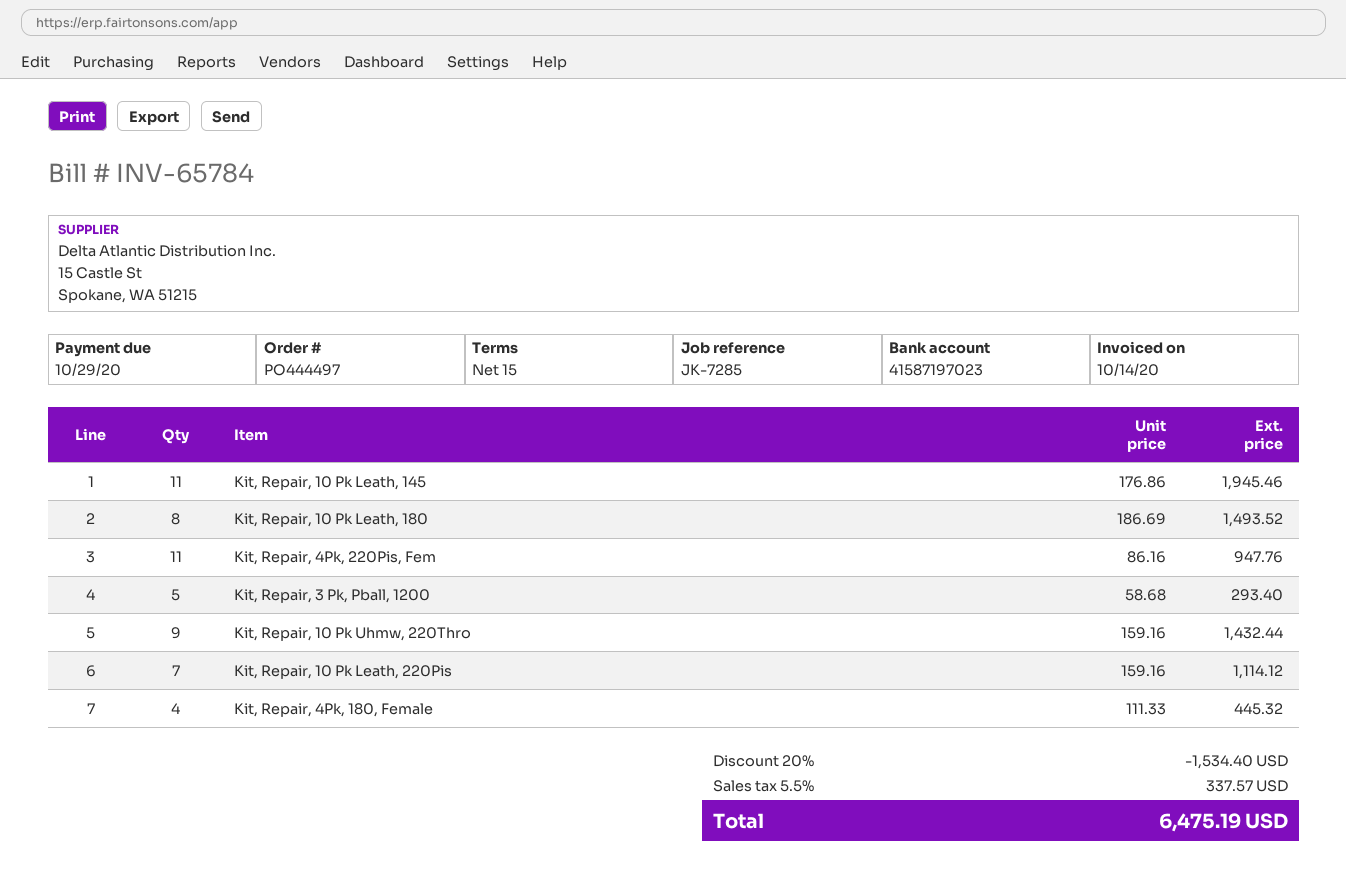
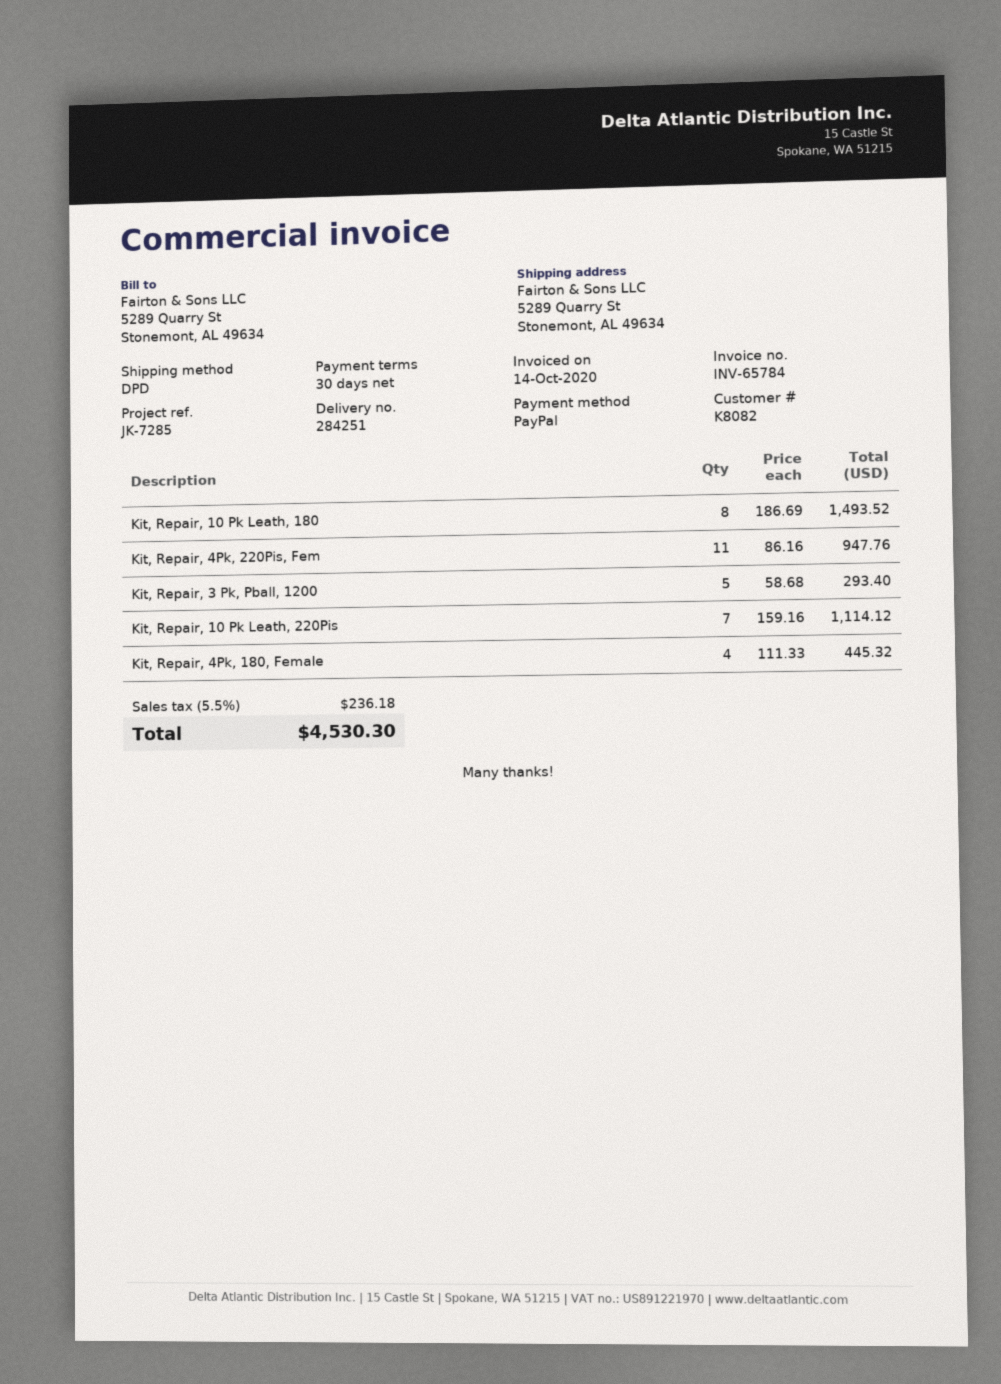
payment terms: 15 days -> 30 days
Kit, Repair, 10 Pk Leath, 145: 11 x 176.86 = 1945.46 -> none
Kit, Repair, 10 Pk Uhmw, 220Thro: 9 x 159.16 = 1432.44 -> none
discount: 20% = 1534.40 -> none
tax: 5.5% = 337.57 -> 5.5% = 236.18
total: 6475.19 -> 4530.30

